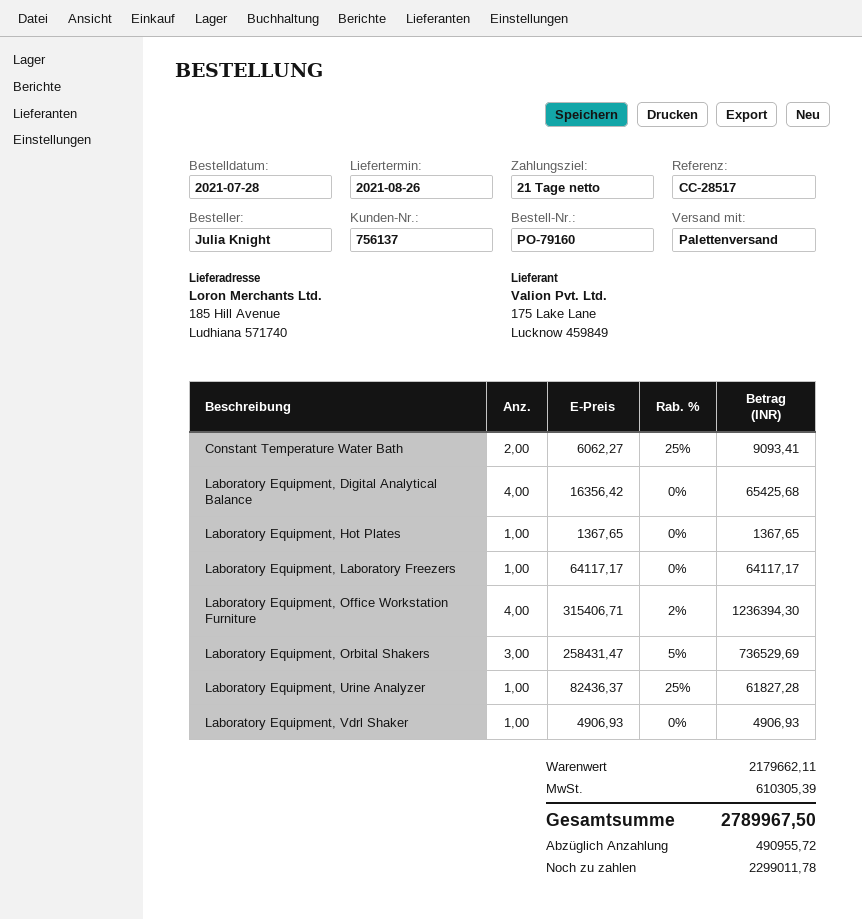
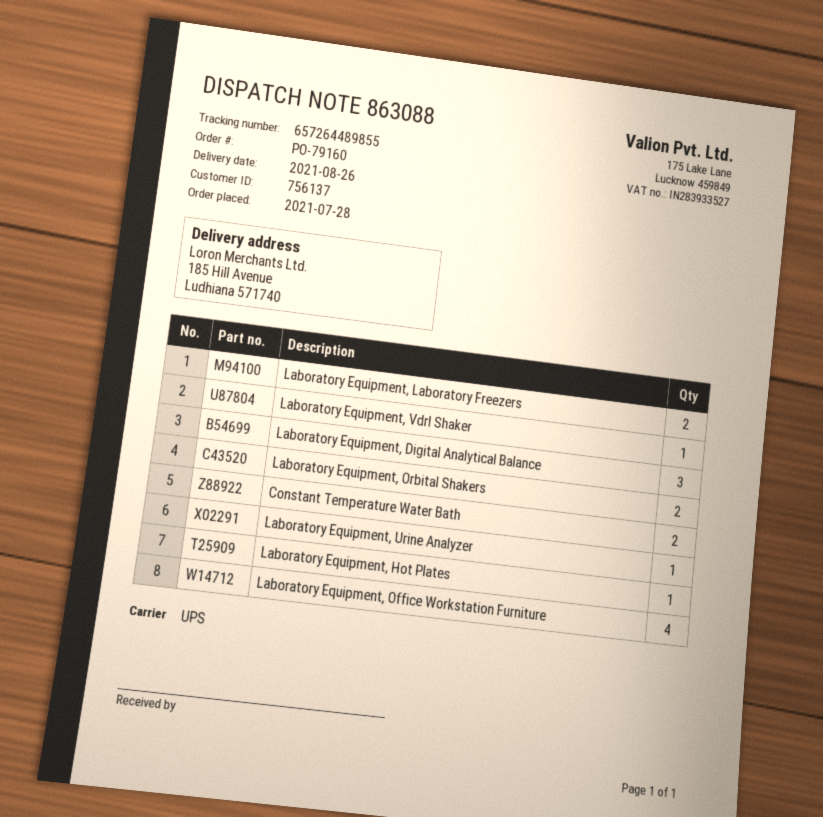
shipping method: pallet freight -> UPS
Laboratory Equipment, Digital Analytical Balance: 4 -> 3
Laboratory Equipment, Laboratory Freezers: 1 -> 2
Laboratory Equipment, Orbital Shakers: 3 -> 2

